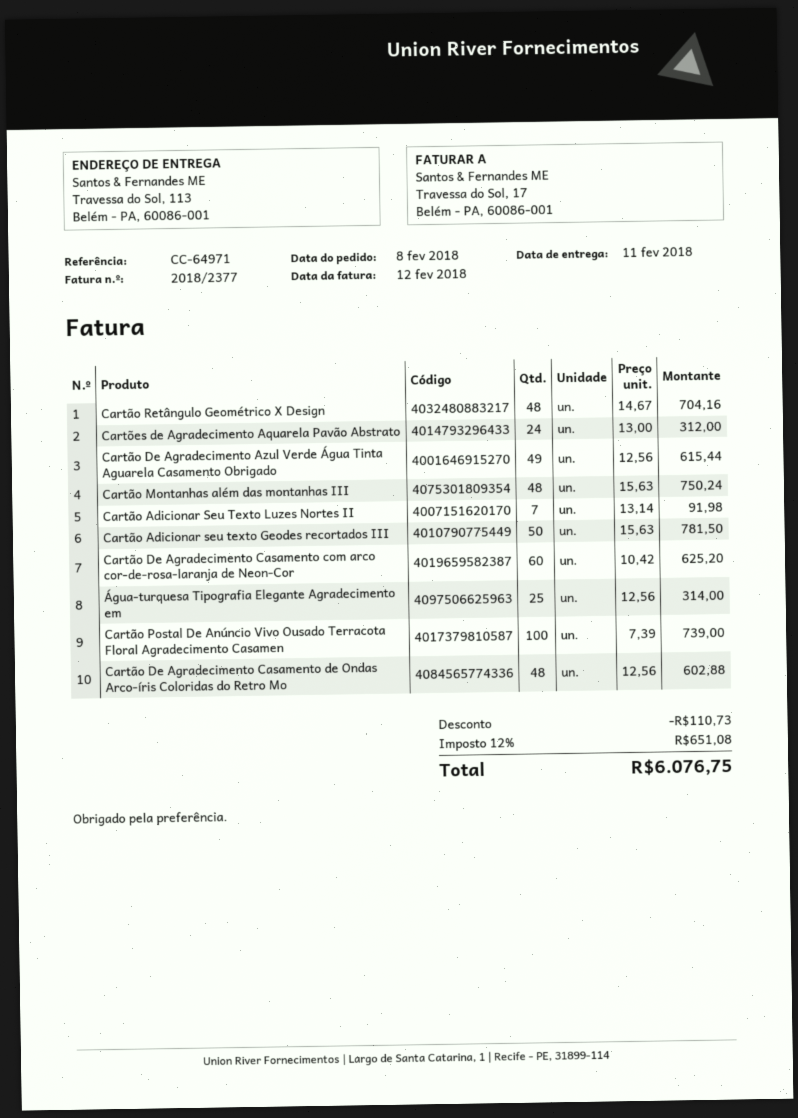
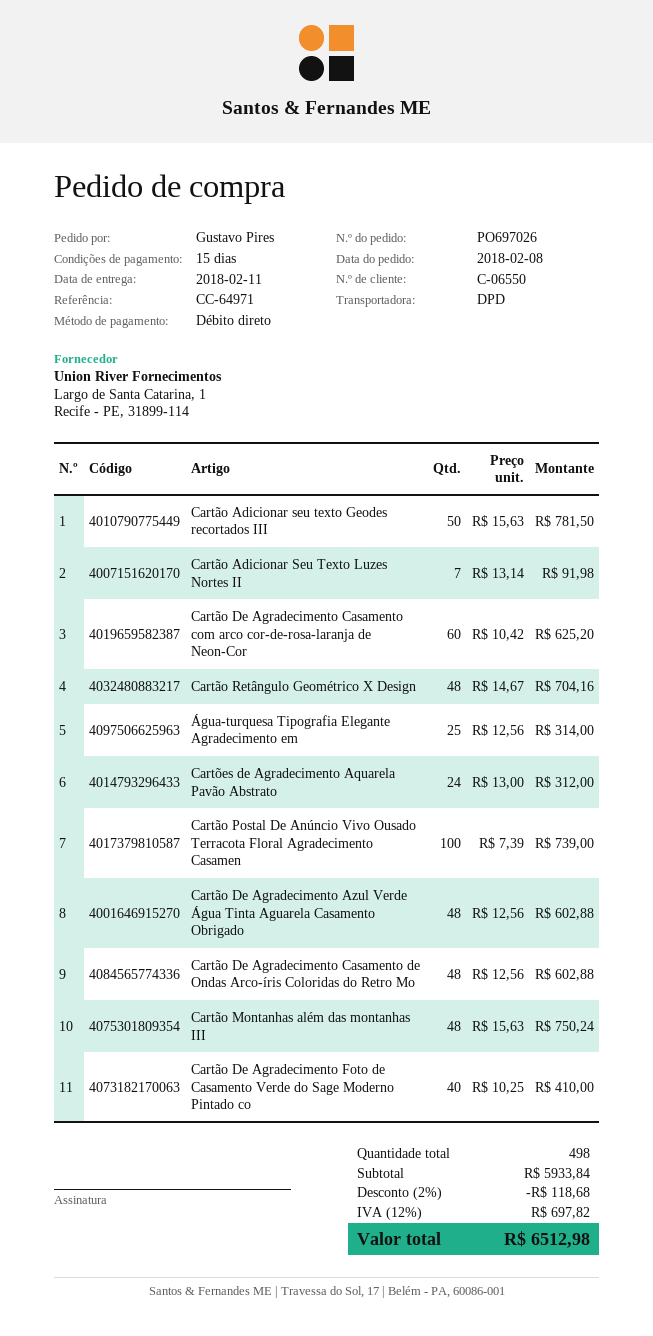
Cartão De Agradecimento Azul Verde Água Tinta Aguarela Casamento Obrigado: 49 x 12.56 = 615.44 -> 48 x 12.56 = 602.88
Cartão De Agradecimento Foto de Casamento Verde do Sage Moderno Pintado co: none -> 40 x 10.25 = 410.00
discount: 110.73 -> 118.68
tax: 12% = 651.08 -> 12% = 697.82
total: 6076.75 -> 6512.98

